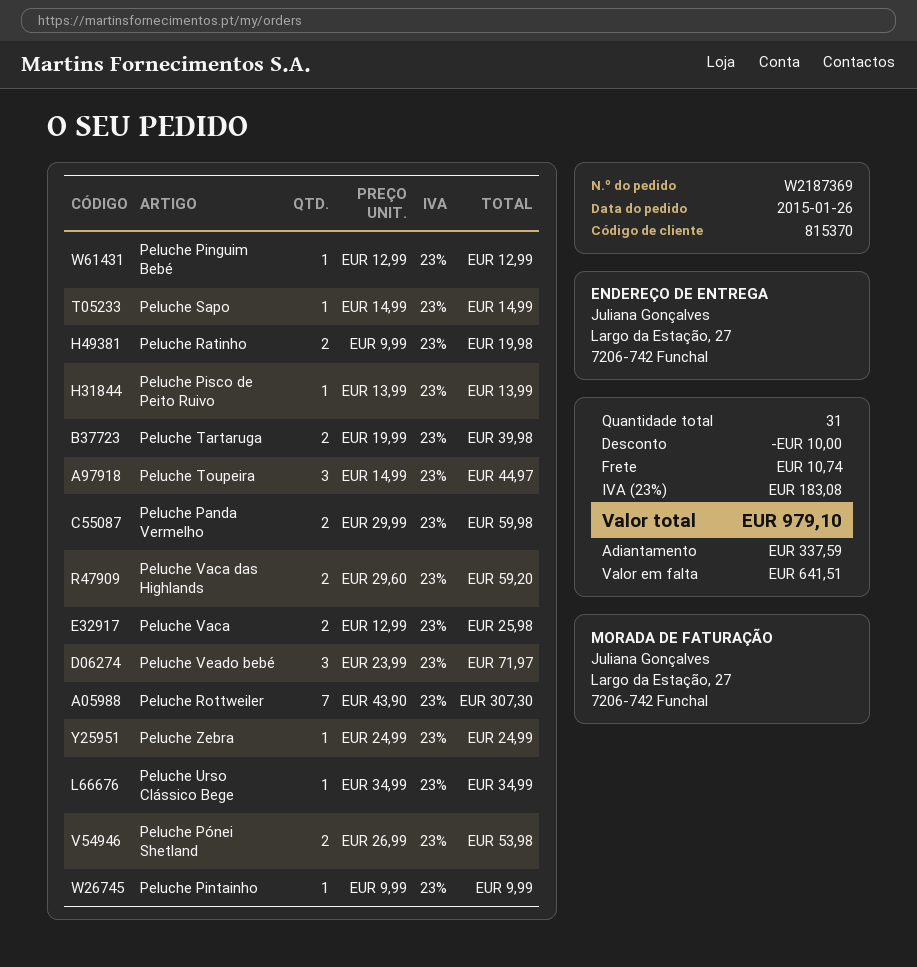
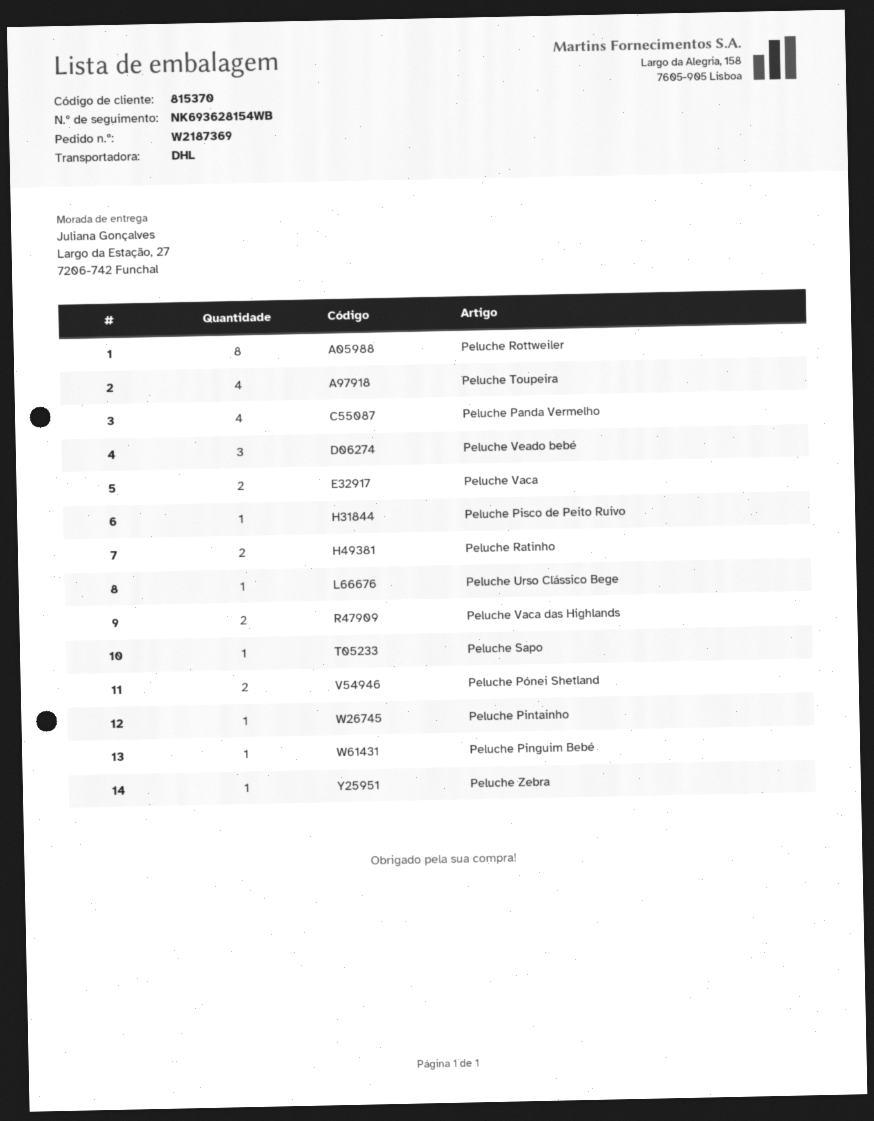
Peluche Tartaruga: 2 -> none
Peluche Toupeira: 3 -> 4
Peluche Panda Vermelho: 2 -> 4
Peluche Rottweiler: 7 -> 8

